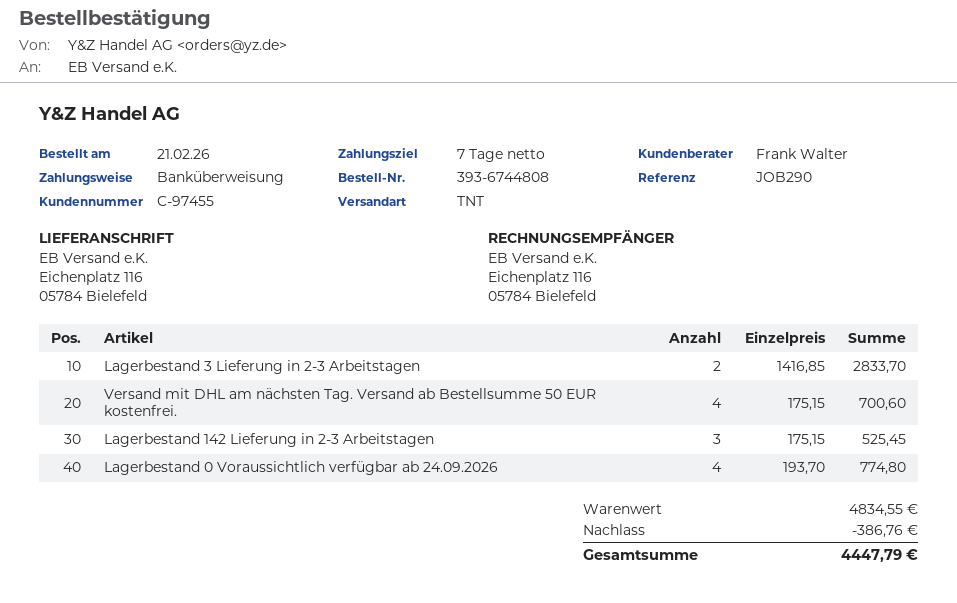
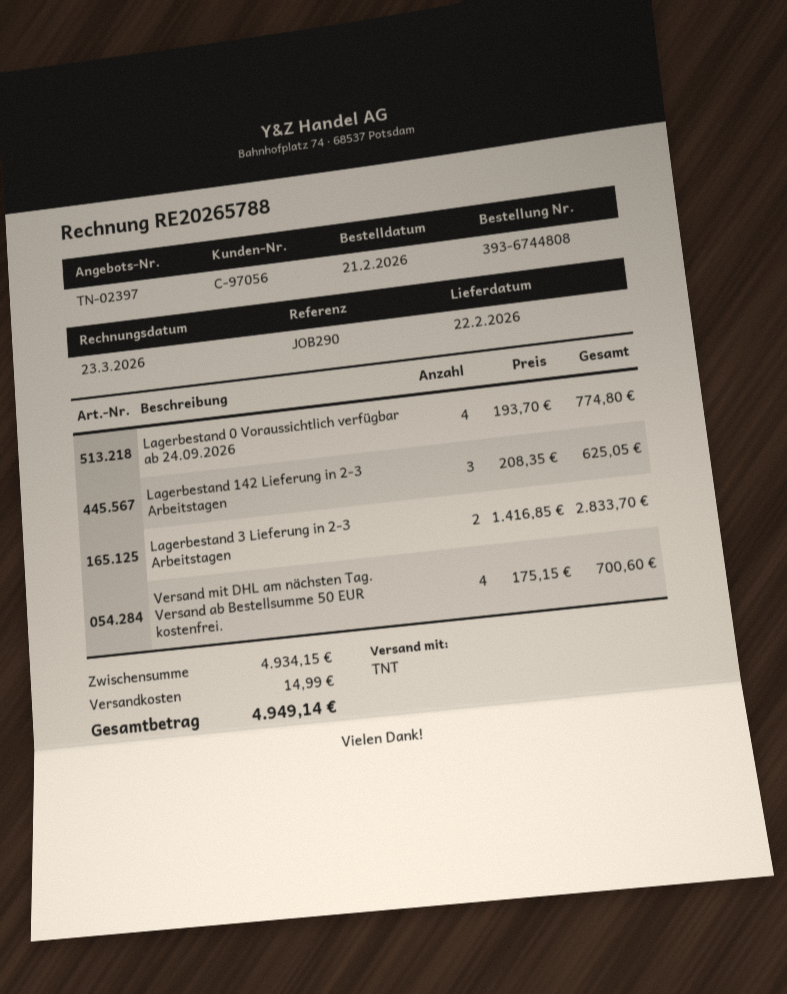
customer number: C-97455 -> C-97056
Lagerbestand 142 Lieferung in 2-3 Arbeitstagen: 3 x 175.15 = 525.45 -> 3 x 208.35 = 625.05
subtotal: 4834.55 -> 4934.15
discount: 386.76 -> none
shipping: none -> 14.99
total: 4447.79 -> 4949.14

